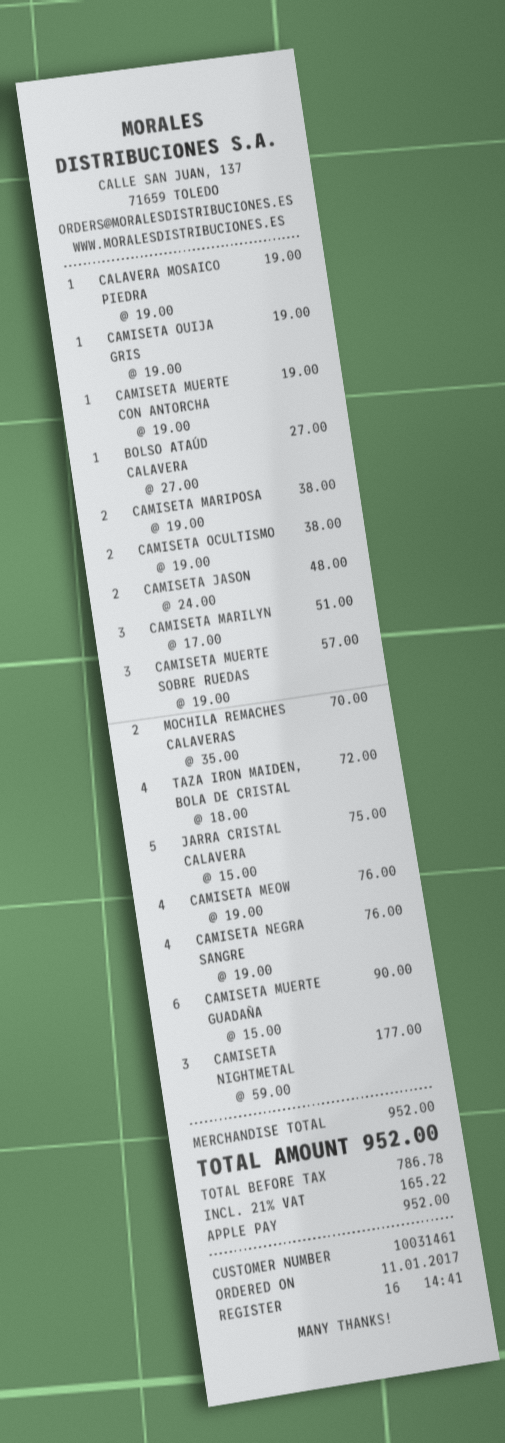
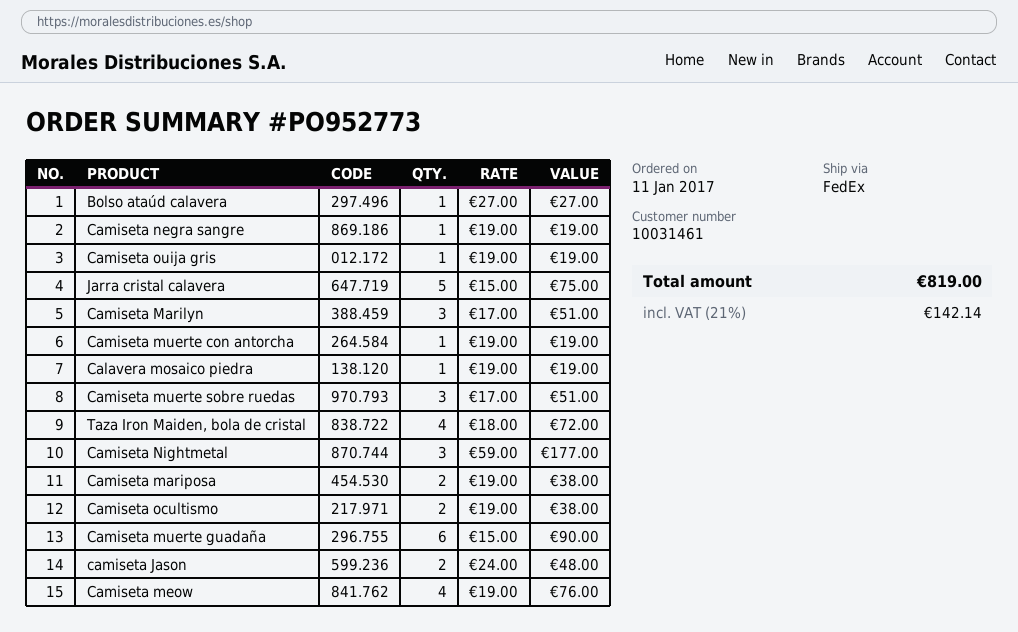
CAMISETA MUERTE SOBRE RUEDAS: 3 x 19.00 = 57.00 -> 3 x 17.00 = 51.00
MOCHILA REMACHES CALAVERAS: 2 x 35.00 = 70.00 -> none
CAMISETA NEGRA SANGRE: 4 x 19.00 = 76.00 -> 1 x 19.00 = 19.00
tax: 21% = 165.22 -> 21% = 142.14
total: 952.00 -> 819.00

